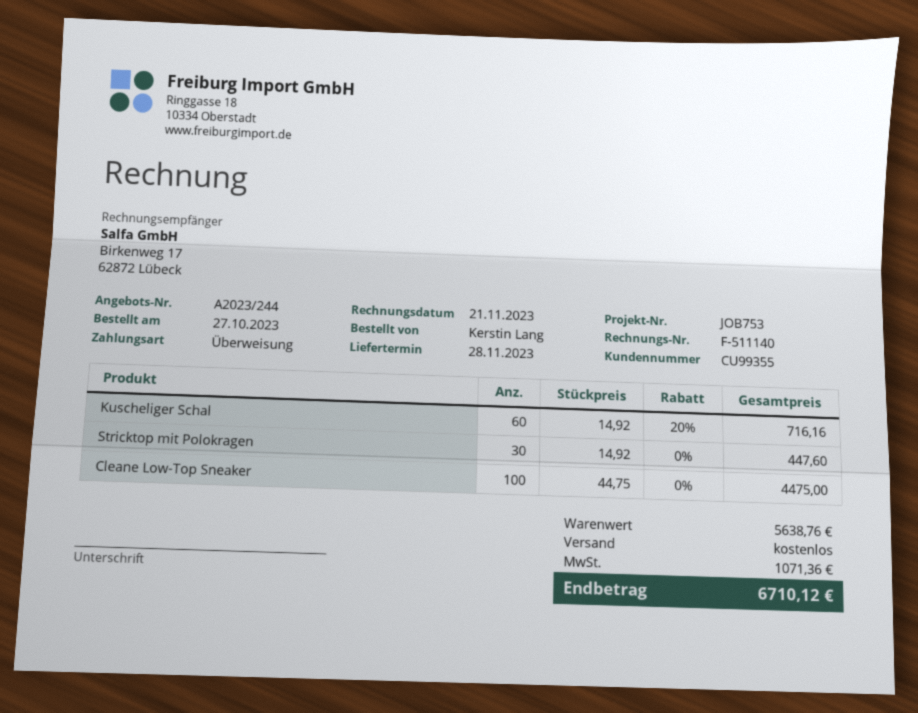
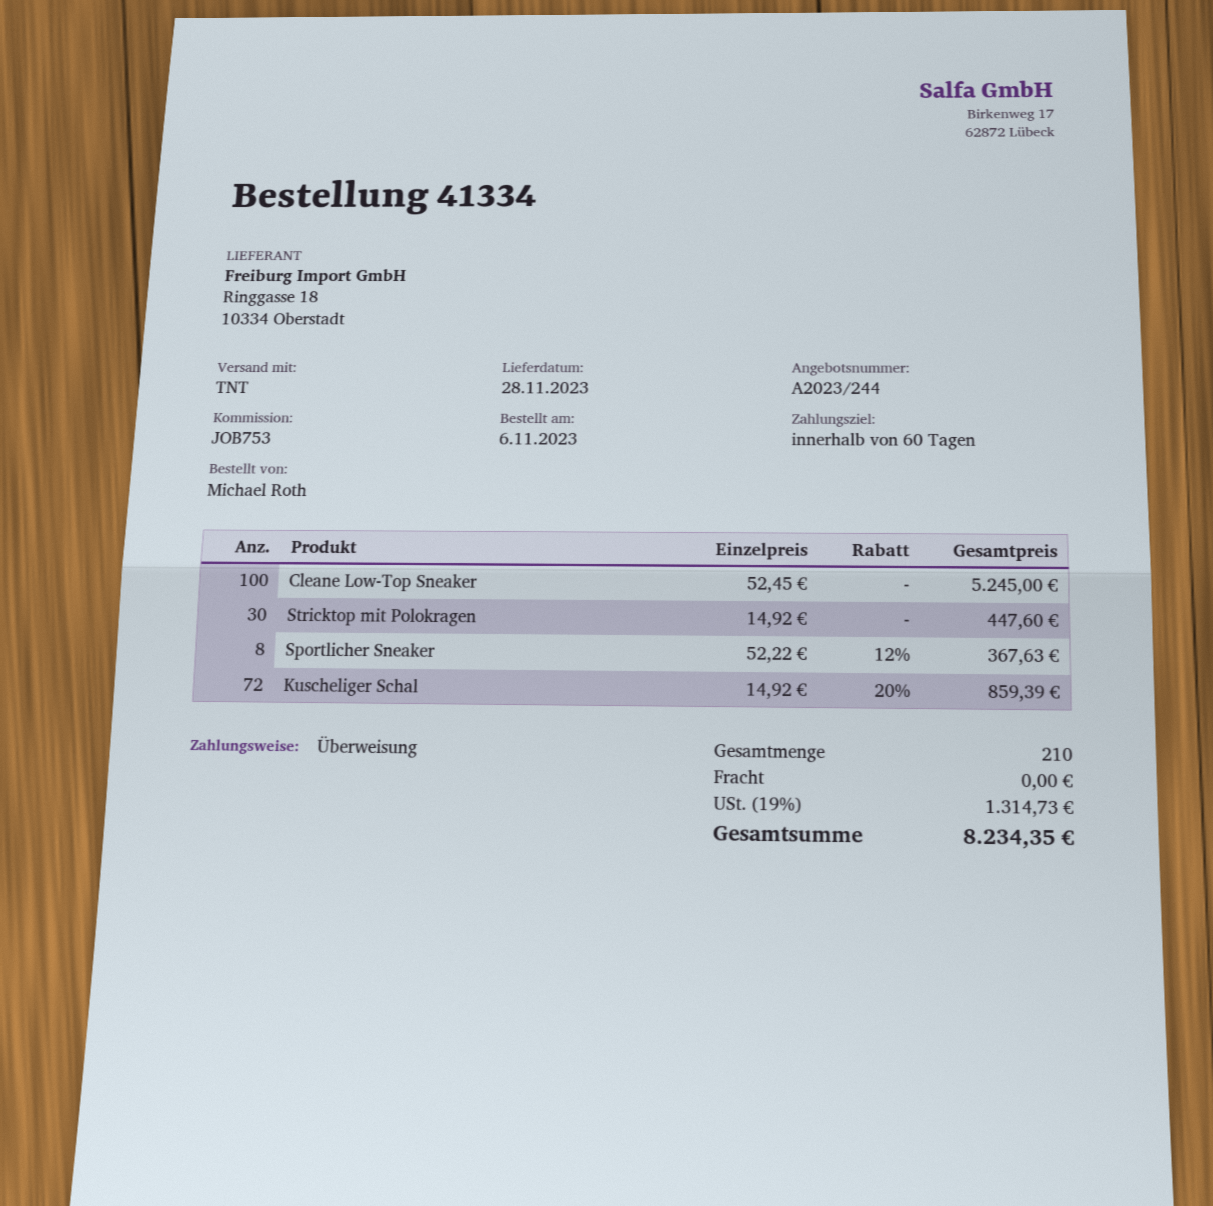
order date: 2023-10-27 -> 2023-11-06
ordered by: Kerstin Lang -> Michael Roth
Kuscheliger Schal: 60 x 14.92 - 20% = 716.16 -> 72 x 14.92 - 20% = 859.39
Cleane Low-Top Sneaker: 100 x 44.75 = 4475.00 -> 100 x 52.45 = 5245.00
Sportlicher Sneaker: none -> 8 x 52.22 - 12% = 367.63
tax: 1071.36 -> 1314.73
total: 6710.12 -> 8234.35

